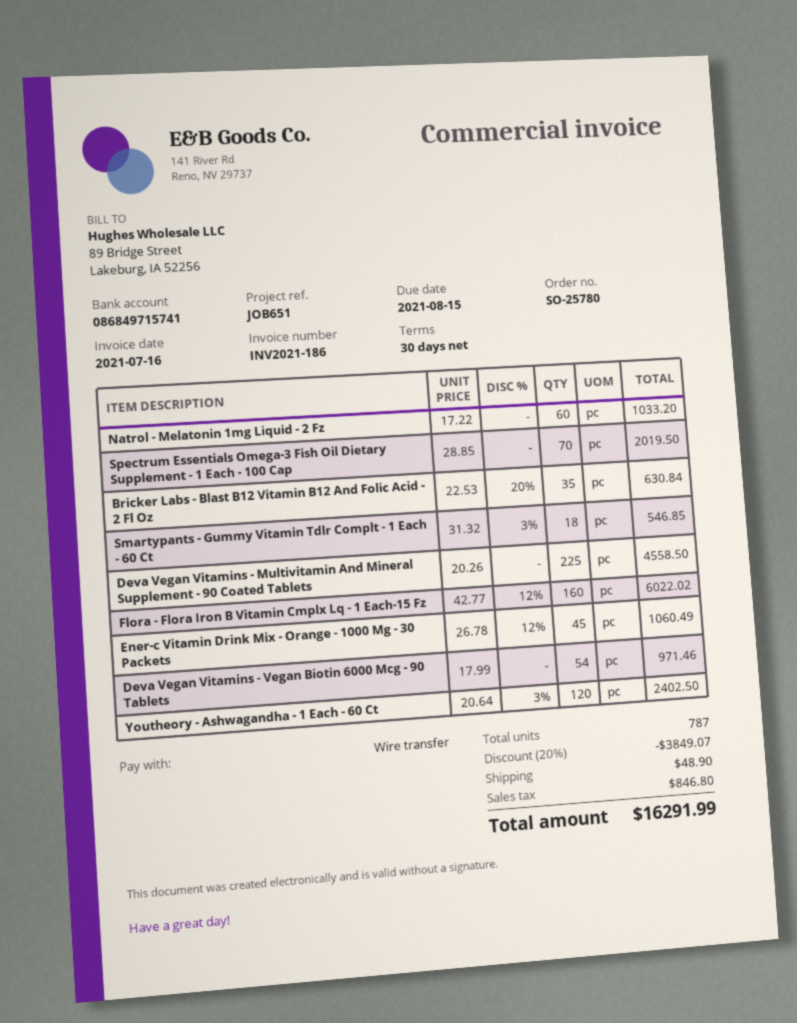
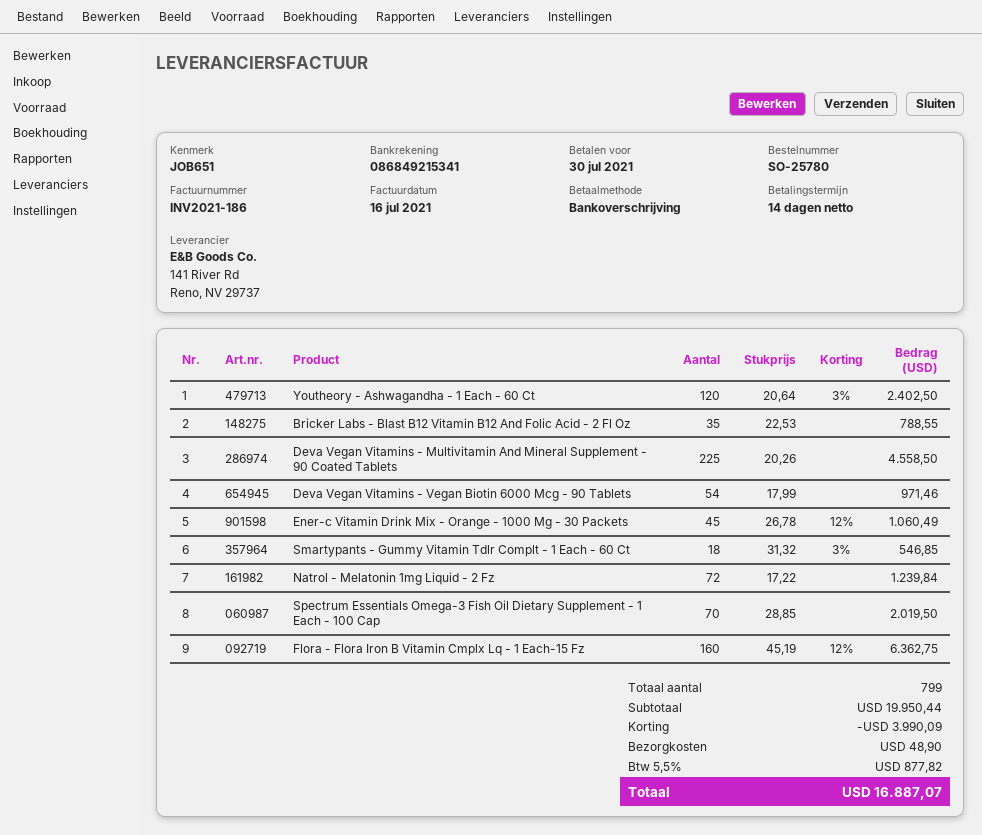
payment terms: 30 days -> 14 days
due date: 2021-08-15 -> 2021-07-30
bank account: 086849715741 -> 086849215341
Natrol - Melatonin 1mg Liquid - 2 Fz: 60 x 17.22 = 1033.20 -> 72 x 17.22 = 1239.84
Bricker Labs - Blast B12 Vitamin B12 And Folic Acid - 2 Fl Oz: 35 x 22.53 - 20% = 630.84 -> 35 x 22.53 = 788.55
Flora - Flora Iron B Vitamin Cmplx Lq - 1 Each-15 Fz: 160 x 42.77 - 12% = 6022.02 -> 160 x 45.19 - 12% = 6362.75
total quantity: 787 -> 799
discount: 3849.07 -> 3990.09
tax: 846.80 -> 877.82
total: 16291.99 -> 16887.07

